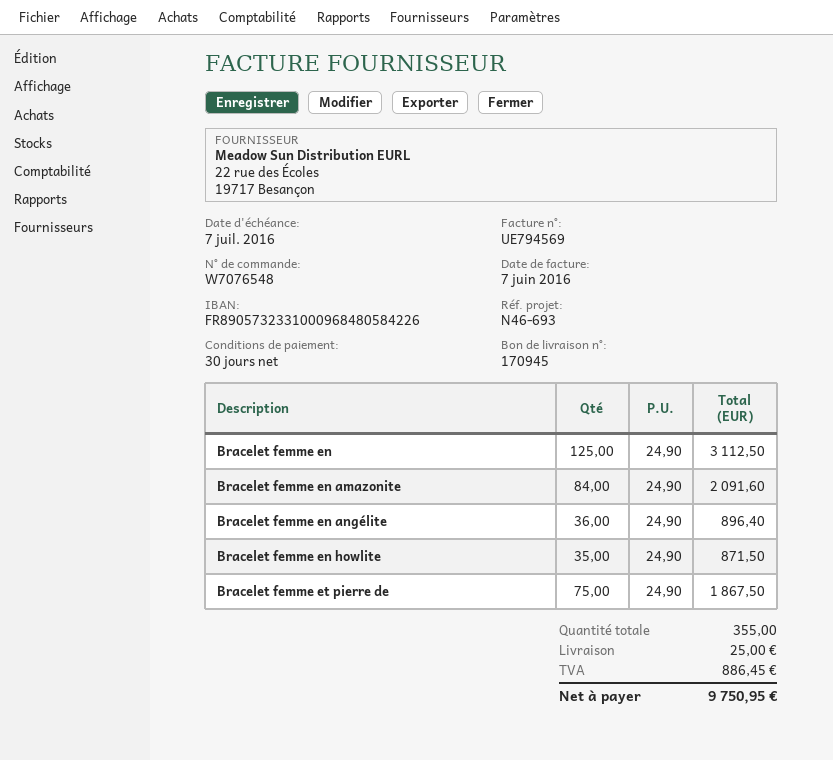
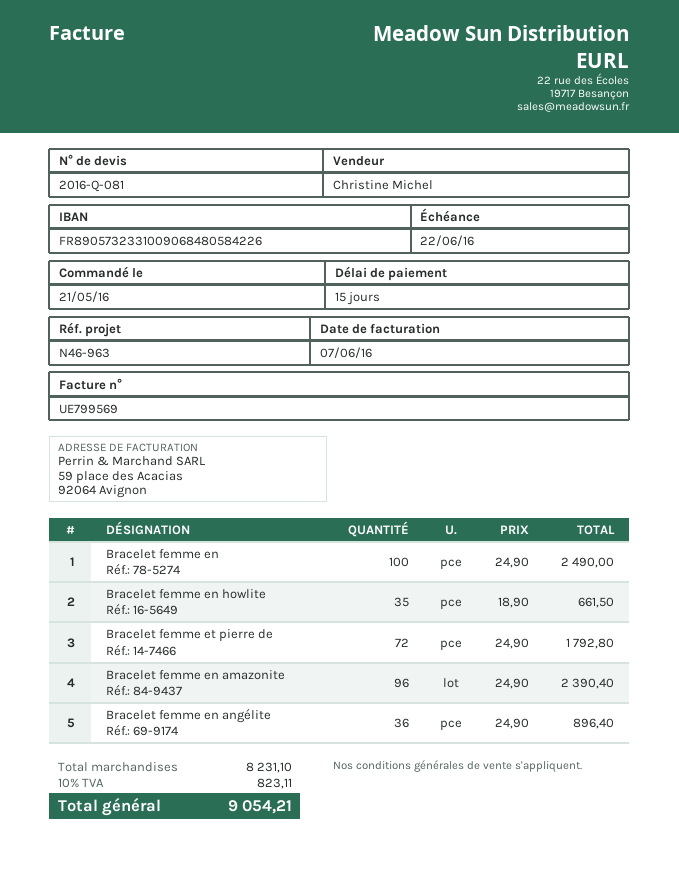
invoice number: UE794569 -> UE799569
payment terms: 30 days -> 15 days
due date: 2016-07-07 -> 2016-06-22
reference: N46-693 -> N46-963
bank account: FR8905732331000968480584226 -> FR8905732331009068480584226
Bracelet femme en: 125 x 24.90 = 3112.50 -> 100 x 24.90 = 2490.00
Bracelet femme en amazonite: 84 x 24.90 = 2091.60 -> 96 x 24.90 = 2390.40
Bracelet femme en howlite: 35 x 24.90 = 871.50 -> 35 x 18.90 = 661.50
Bracelet femme et pierre de: 75 x 24.90 = 1867.50 -> 72 x 24.90 = 1792.80
shipping: 25.00 -> none
tax: 886.45 -> 823.11
total: 9750.95 -> 9054.21

